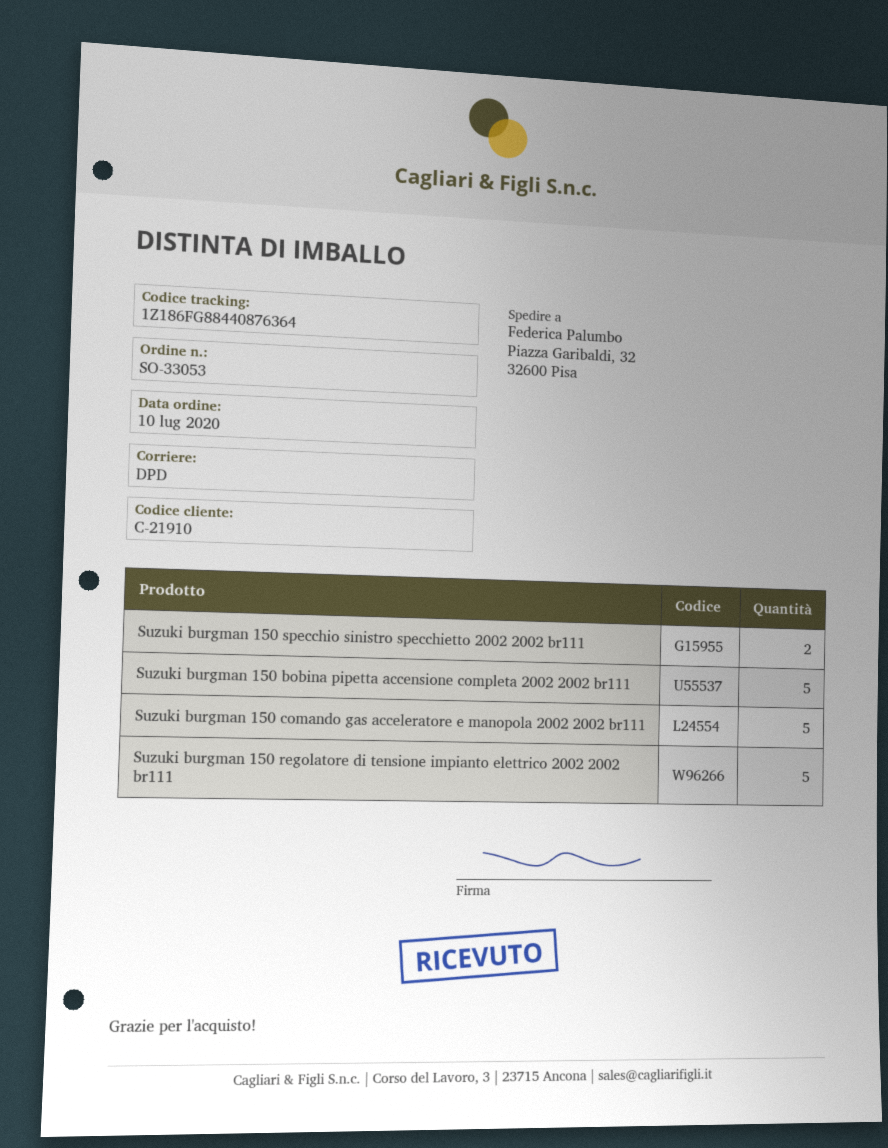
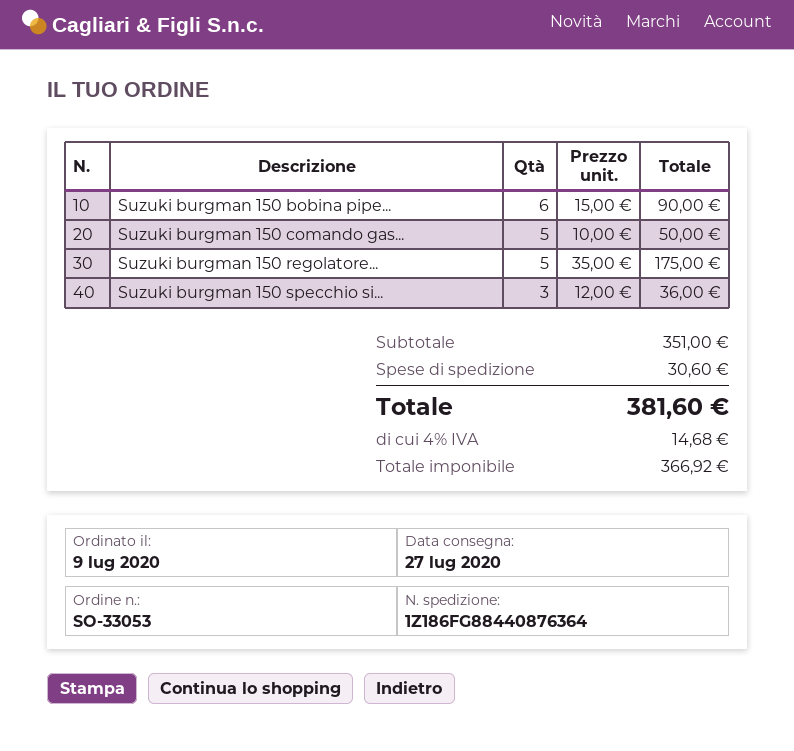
order date: 2020-07-10 -> 2020-07-09
Suzuki burgman 150 specchio sinistro specchietto 2002 2002 br111: 2 -> 3
Suzuki burgman 150 bobina pipetta accensione completa 2002 2002 br111: 5 -> 6

